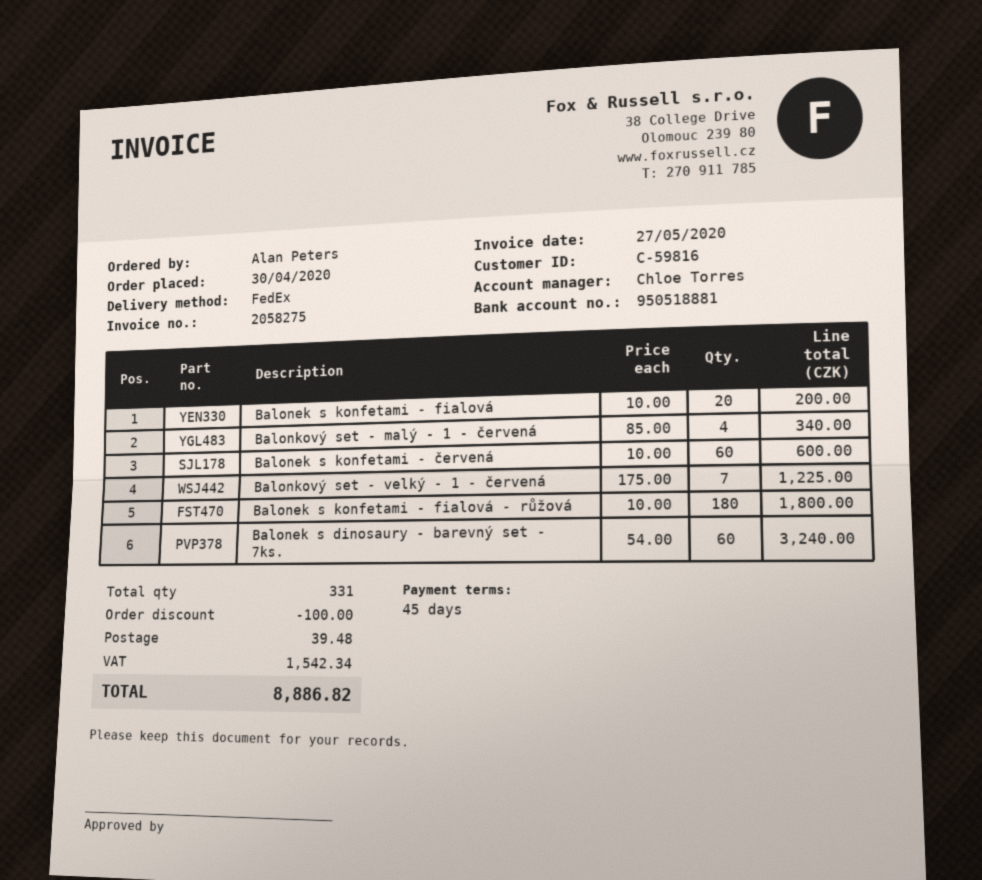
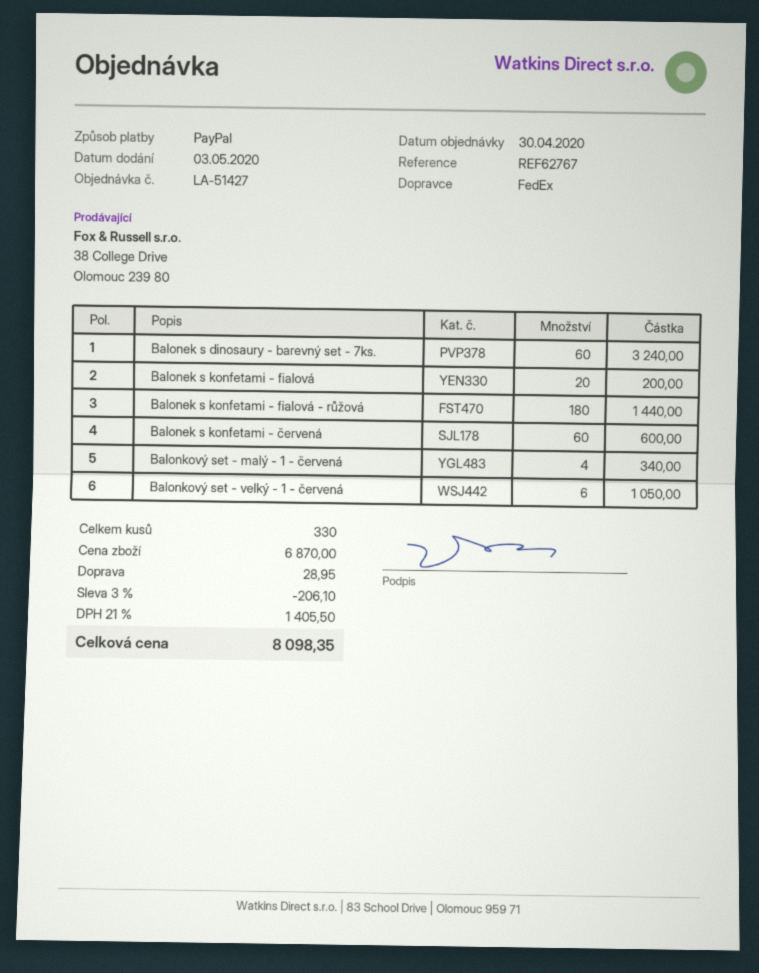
Balonkový set - velký - 1 - červená: 7 for 1225.00 -> 6 for 1050.00
Balonek s konfetami - fialová - růžová: 180 for 1800.00 -> 180 for 1440.00
total quantity: 331 -> 330
discount: 100.00 -> 206.10
shipping: 39.48 -> 28.95
tax: 1542.34 -> 1405.50
total: 8886.82 -> 8098.35

